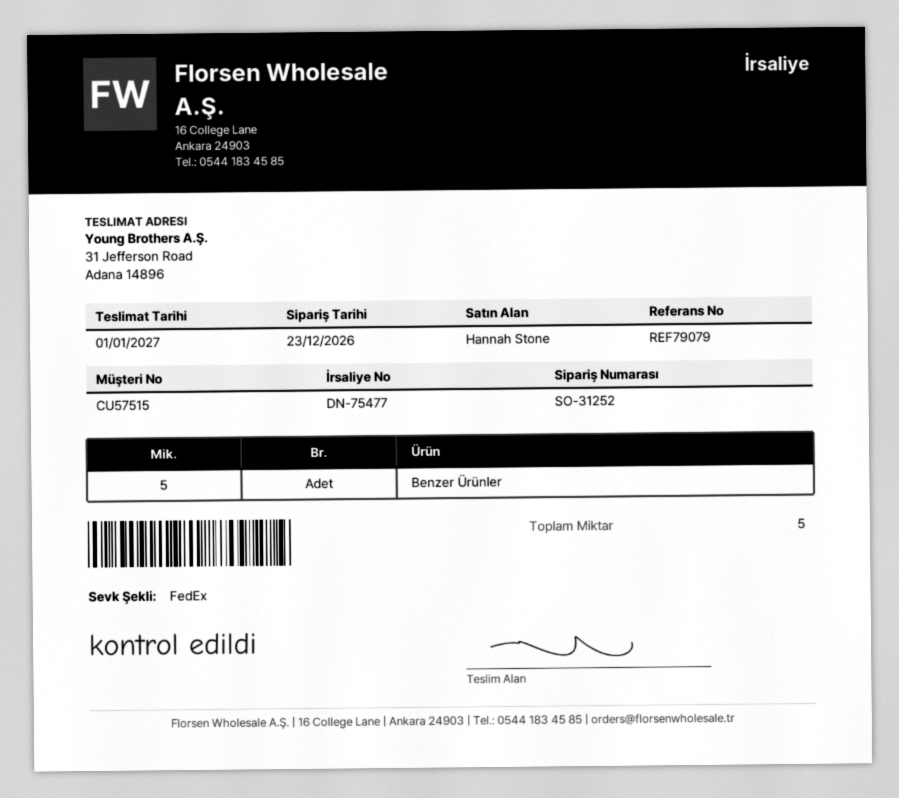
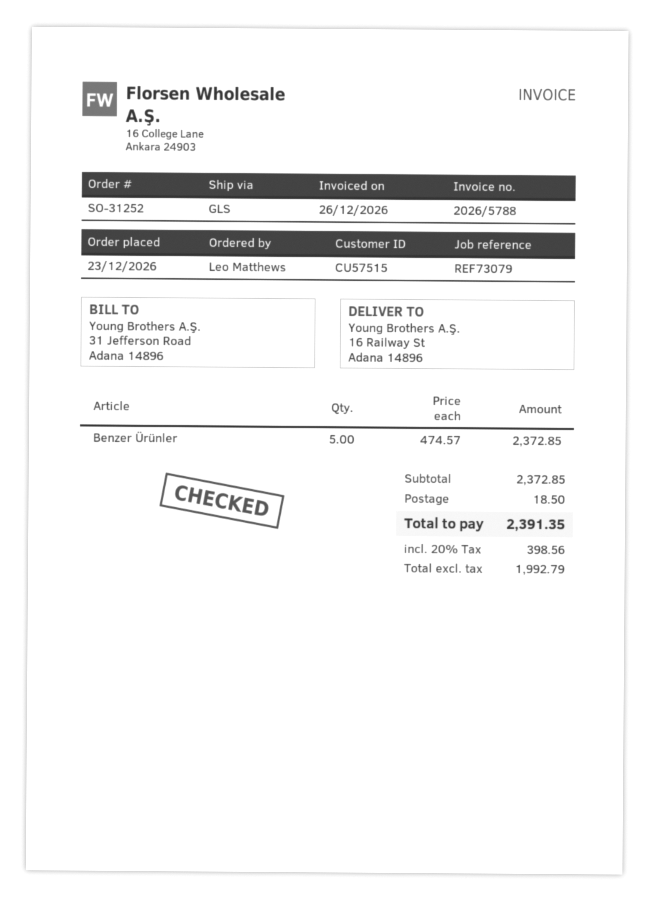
reference: REF79079 -> REF73079
ordered by: Hannah Stone -> Leo Matthews
shipping method: FedEx -> GLS
ship to: 31 Jefferson Road, Adana 14896 -> 16 Railway St, Adana 14896

